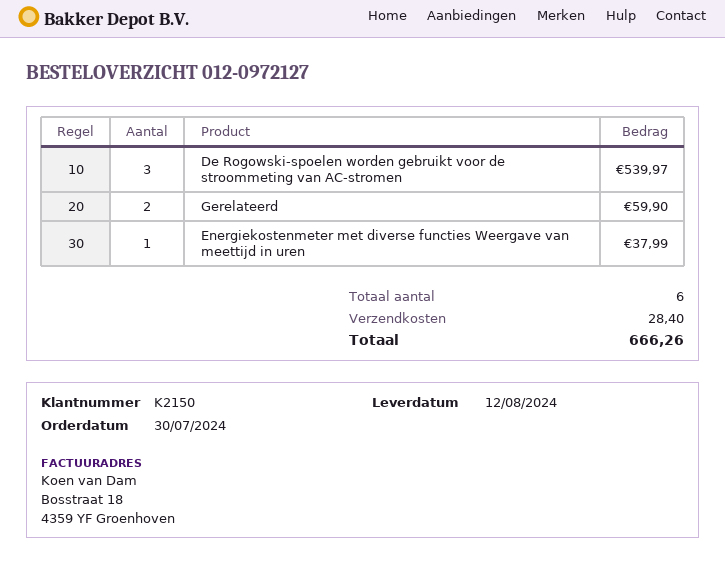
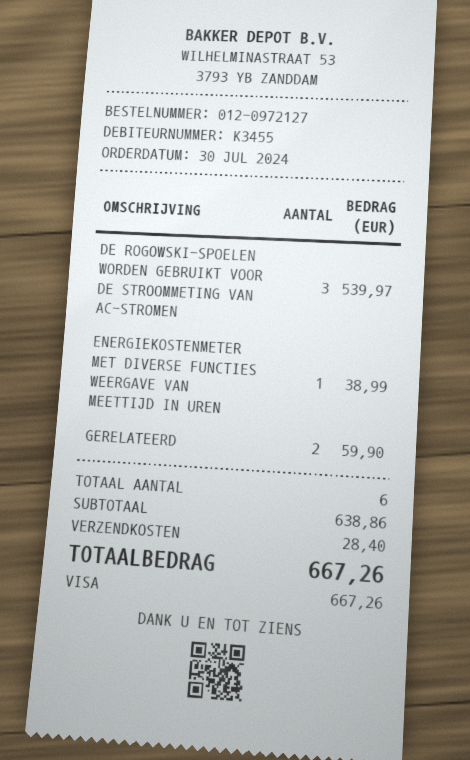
customer number: K2150 -> K3455
Energiekostenmeter met diverse functies Weergave van meettijd in uren: 1 for 37.99 -> 1 for 38.99
total: 666.26 -> 667.26

